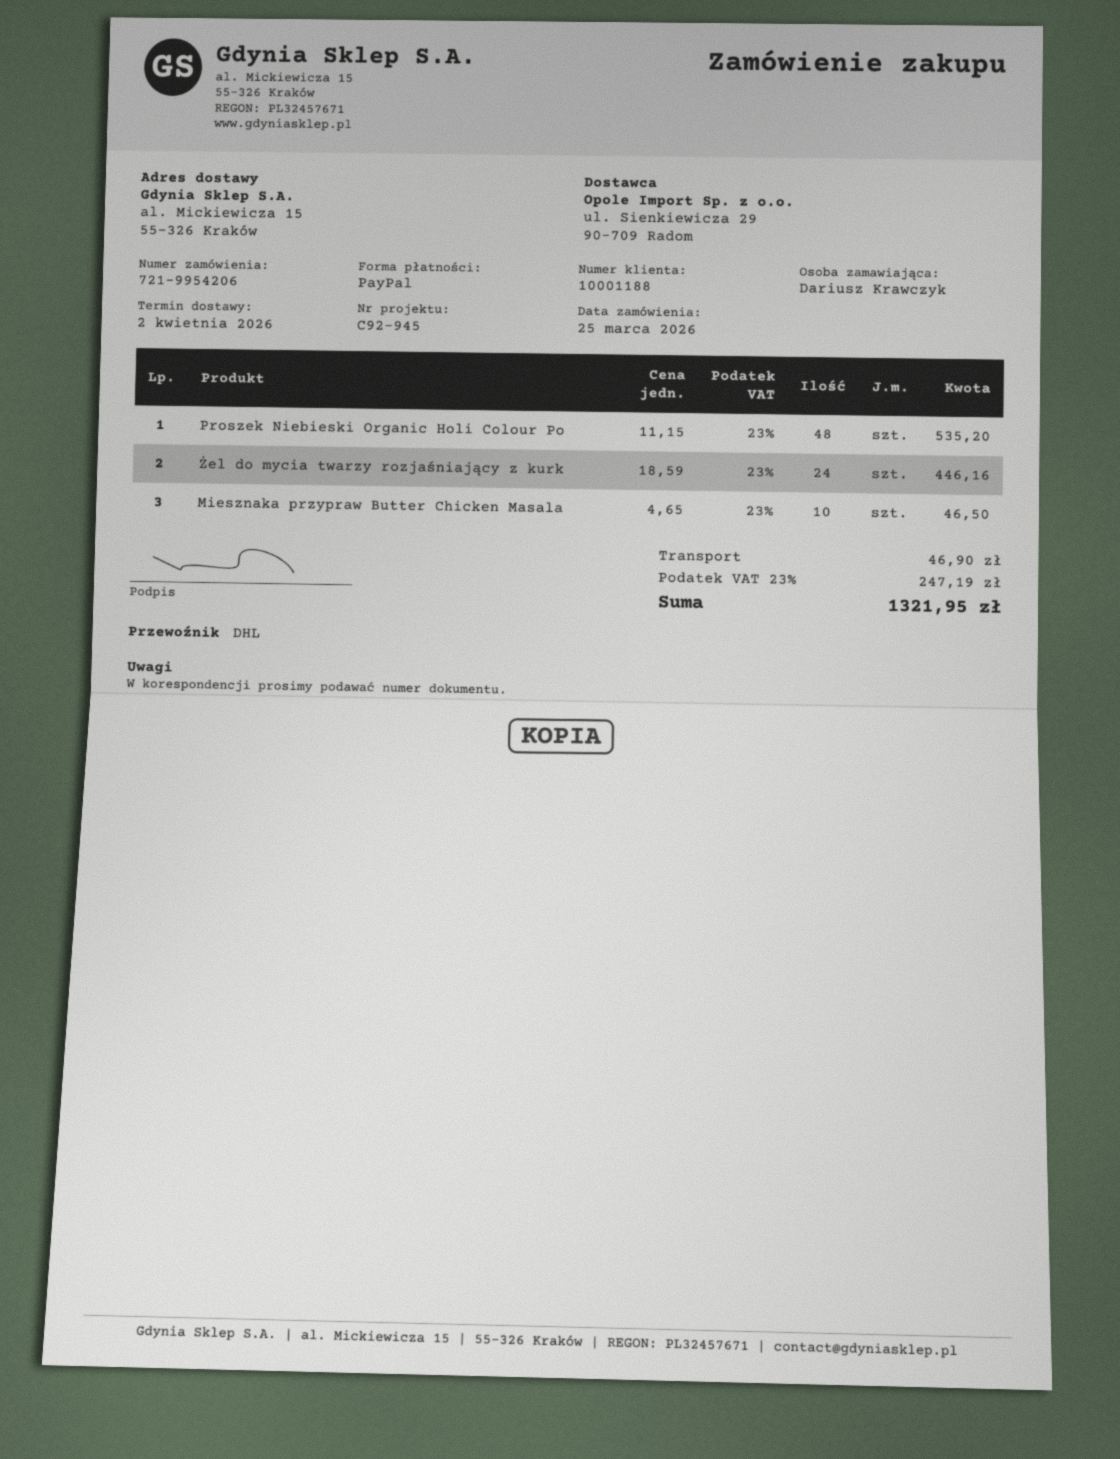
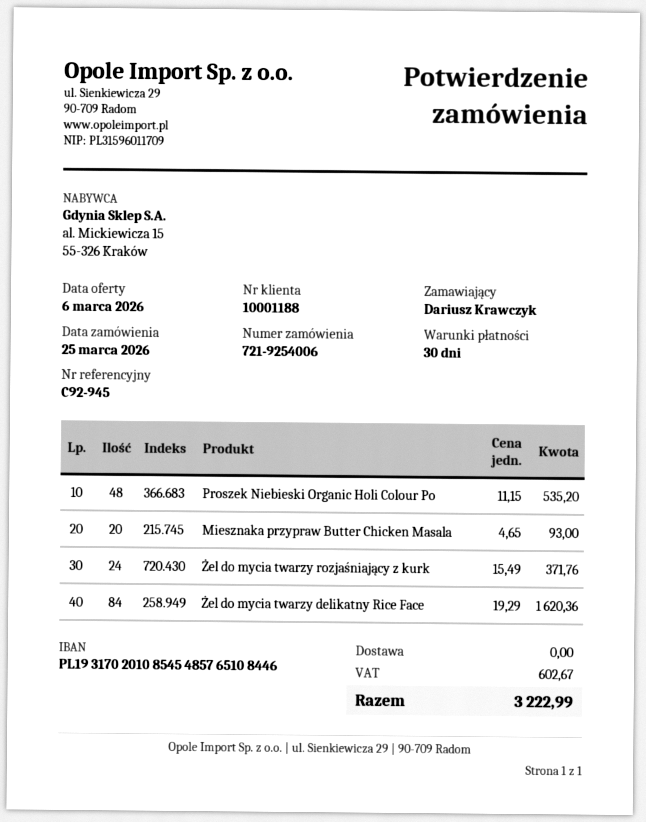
order number: 721-9954206 -> 721-9254006
Żel do mycia twarzy rozjaśniający z kurk: 24 x 18.59 = 446.16 -> 24 x 15.49 = 371.76
Miesznaka przypraw Butter Chicken Masala: 10 x 4.65 = 46.50 -> 20 x 4.65 = 93.00
Żel do mycia twarzy delikatny Rice Face: none -> 84 x 19.29 = 1620.36
shipping: 46.90 -> 0.00
tax: 247.19 -> 602.67
total: 1321.95 -> 3222.99

